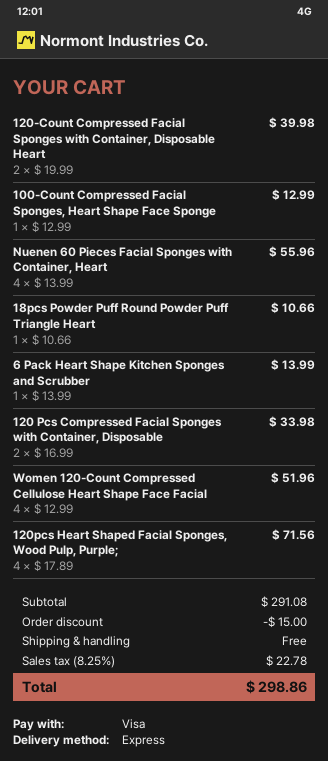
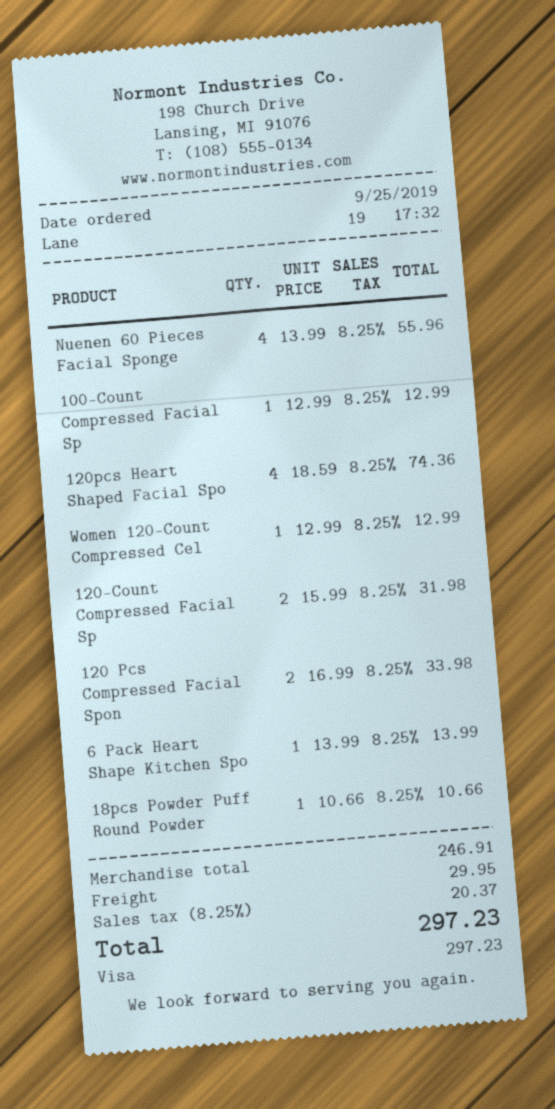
120-Count Compressed Facial Sponges with Container, Disposable Heart: 2 x 19.99 = 39.98 -> 2 x 15.99 = 31.98
Women 120-Count Compressed Cellulose Heart Shape Face Facial: 4 x 12.99 = 51.96 -> 1 x 12.99 = 12.99
120pcs Heart Shaped Facial Sponges, Wood Pulp, Purple;: 4 x 17.89 = 71.56 -> 4 x 18.59 = 74.36
subtotal: 291.08 -> 246.91
discount: 15.00 -> none
shipping: 0.00 -> 29.95
tax: 8.25% = 22.78 -> 8.25% = 20.37
total: 298.86 -> 297.23

